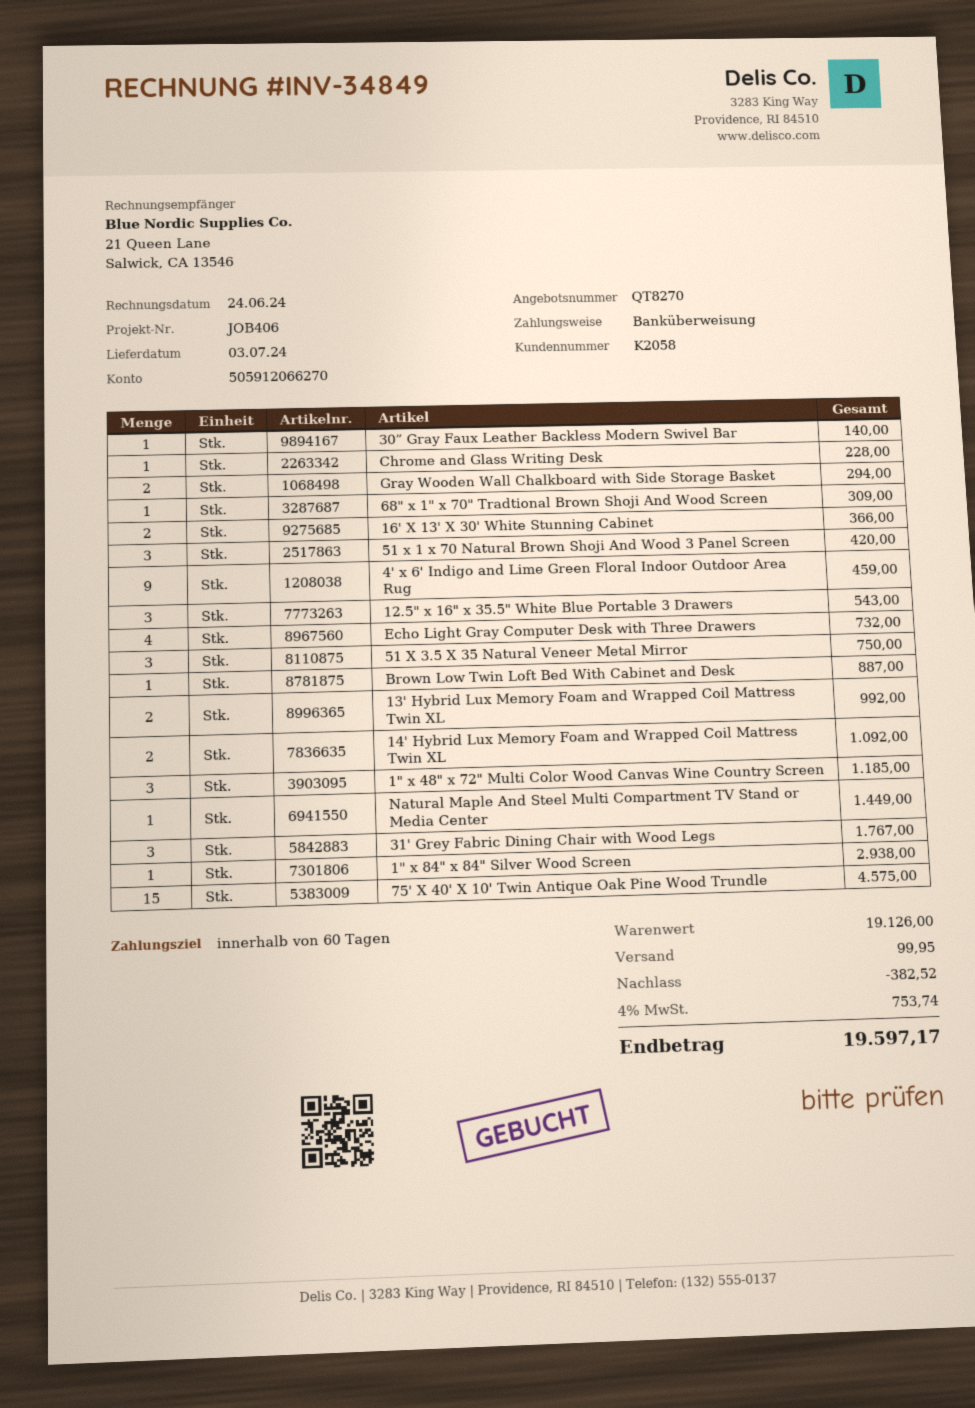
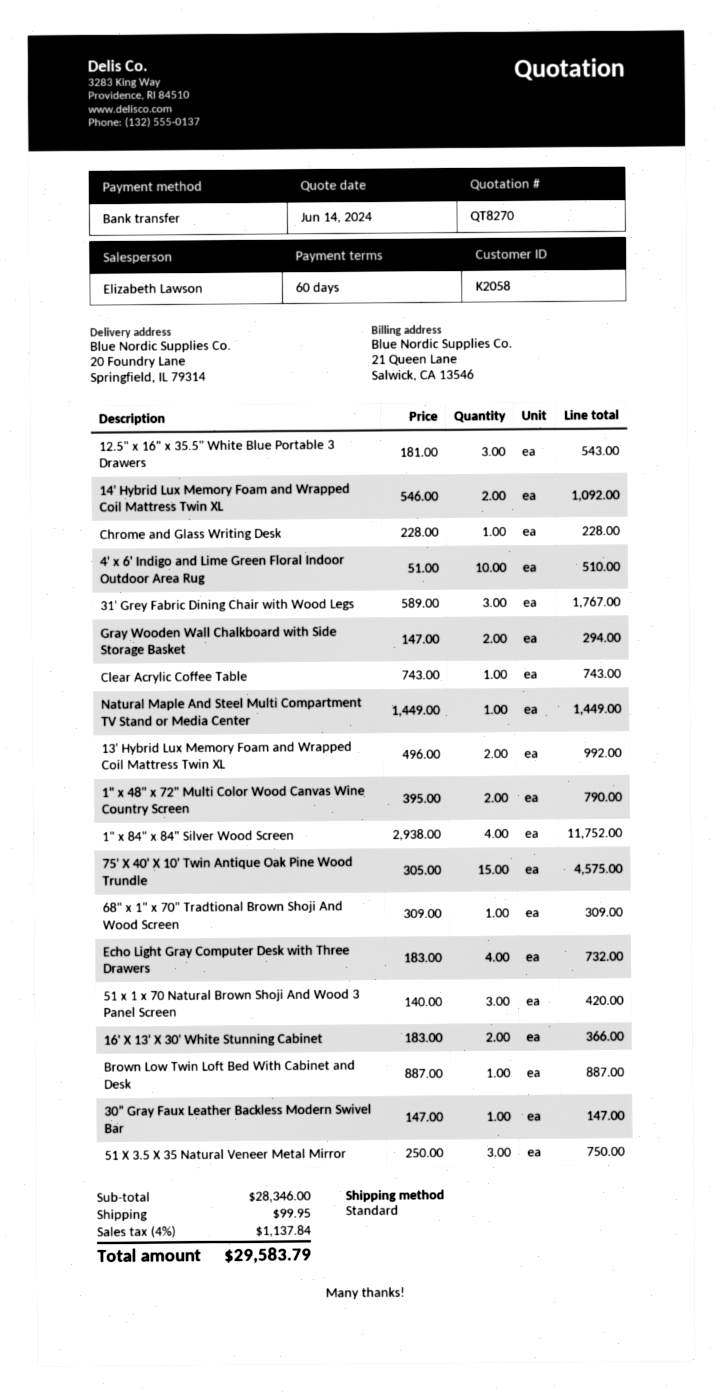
30” Gray Faux Leather Backless Modern Swivel Bar: 1 for 140.00 -> 1 for 147.00
4' x 6' Indigo and Lime Green Floral Indoor Outdoor Area Rug: 9 for 459.00 -> 10 for 510.00
1" x 48" x 72" Multi Color Wood Canvas Wine Country Screen: 3 for 1185.00 -> 2 for 790.00
1" x 84" x 84" Silver Wood Screen: 1 for 2938.00 -> 4 for 11752.00
Clear Acrylic Coffee Table: none -> 1 for 743.00
subtotal: 19126.00 -> 28346.00
discount: 382.52 -> none
tax: 4% = 753.74 -> 4% = 1137.84
total: 19597.17 -> 29583.79

